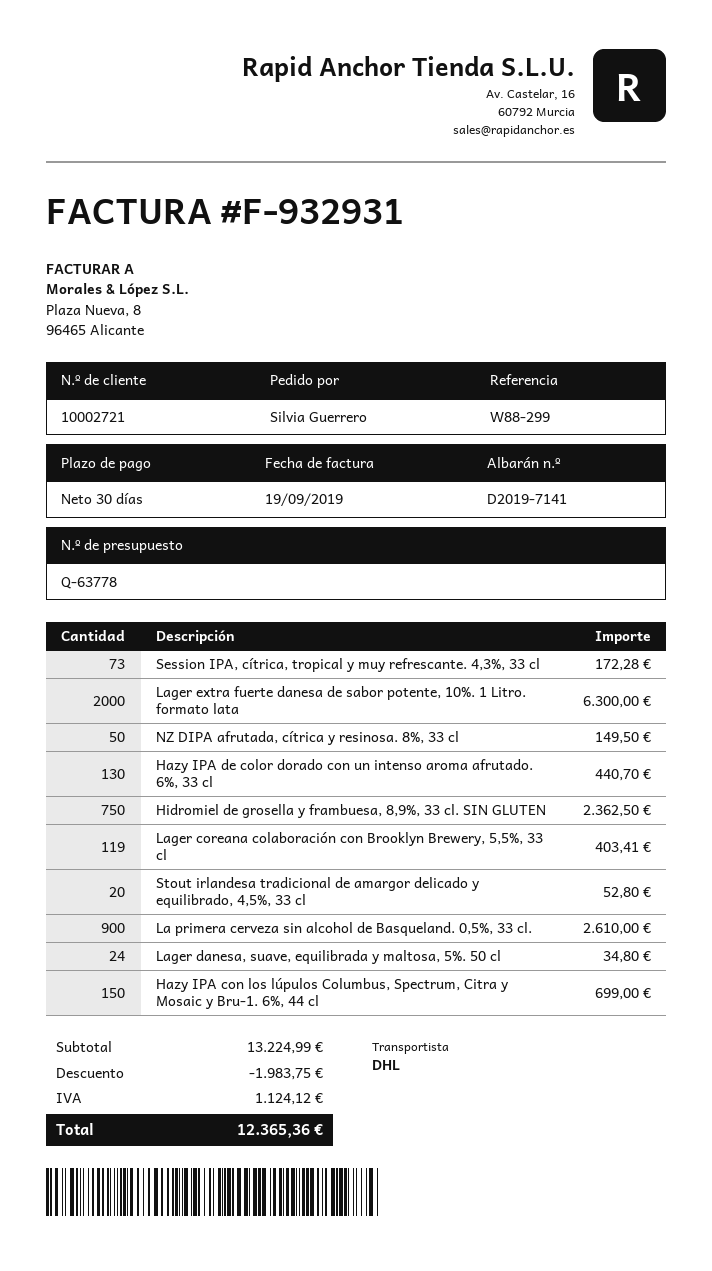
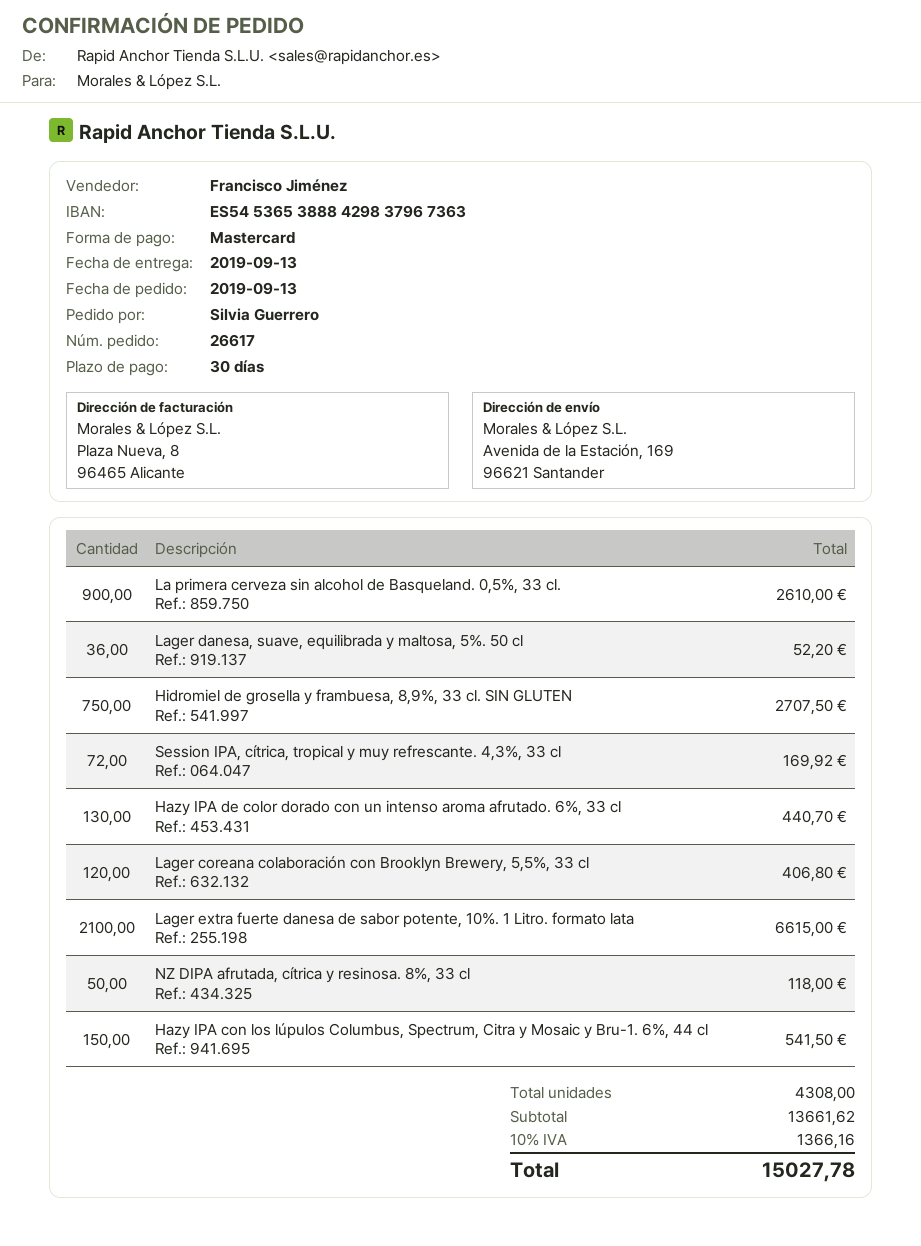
Session IPA, cítrica, tropical y muy refrescante. 4,3%, 33 cl: 73 for 172.28 -> 72 for 169.92
Lager extra fuerte danesa de sabor potente, 10%. 1 Litro. formato lata: 2000 for 6300.00 -> 2100 for 6615.00
NZ DIPA afrutada, cítrica y resinosa. 8%, 33 cl: 50 for 149.50 -> 50 for 118.00
Hidromiel de grosella y frambuesa, 8,9%, 33 cl. SIN GLUTEN: 750 for 2362.50 -> 750 for 2707.50
Lager coreana colaboración con Brooklyn Brewery, 5,5%, 33 cl: 119 for 403.41 -> 120 for 406.80
Stout irlandesa tradicional de amargor delicado y equilibrado, 4,5%, 33 cl: 20 for 52.80 -> none
Lager danesa, suave, equilibrada y maltosa, 5%. 50 cl: 24 for 34.80 -> 36 for 52.20
Hazy IPA con los lúpulos Columbus, Spectrum, Citra y Mosaic y Bru-1. 6%, 44 cl: 150 for 699.00 -> 150 for 541.50
subtotal: 13224.99 -> 13661.62
discount: 1983.75 -> none
tax: 1124.12 -> 1366.16
total: 12365.36 -> 15027.78

